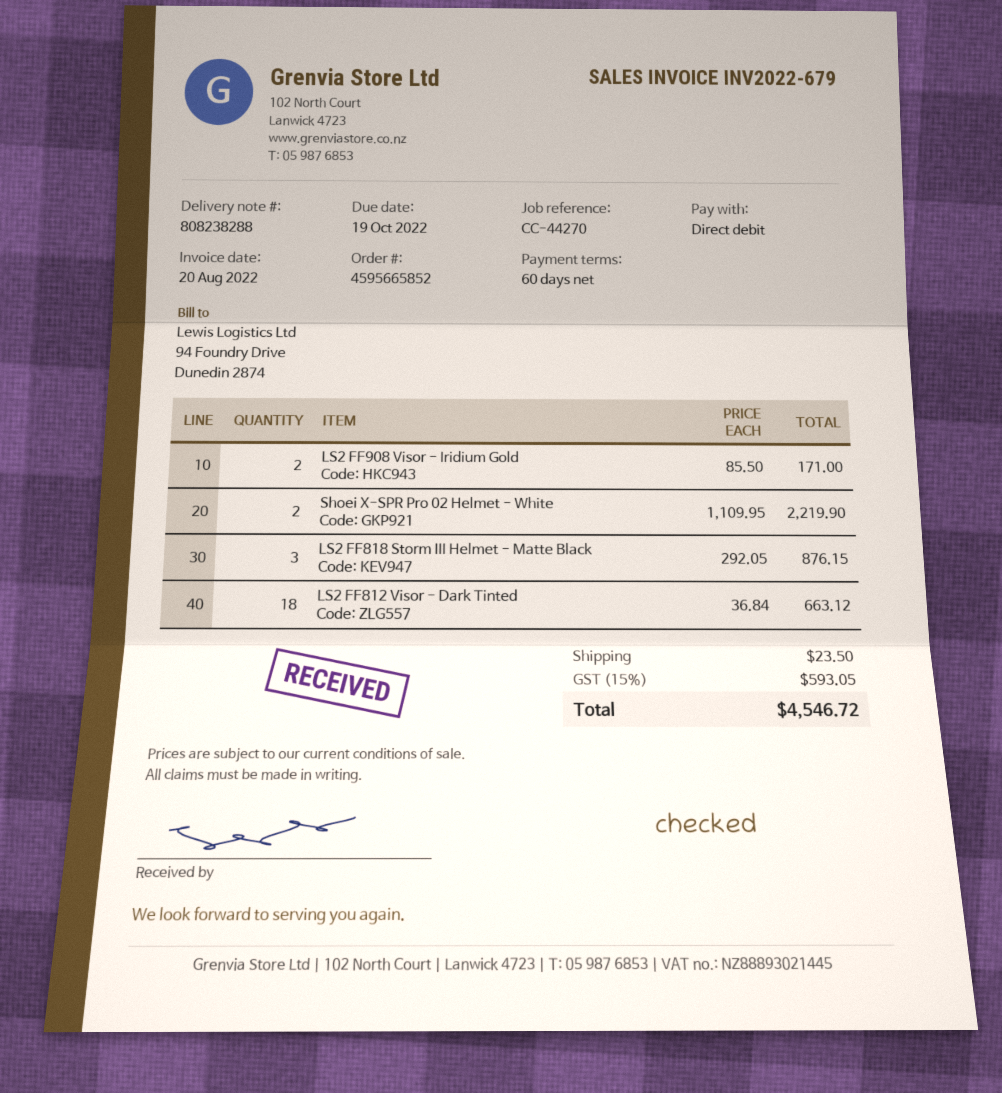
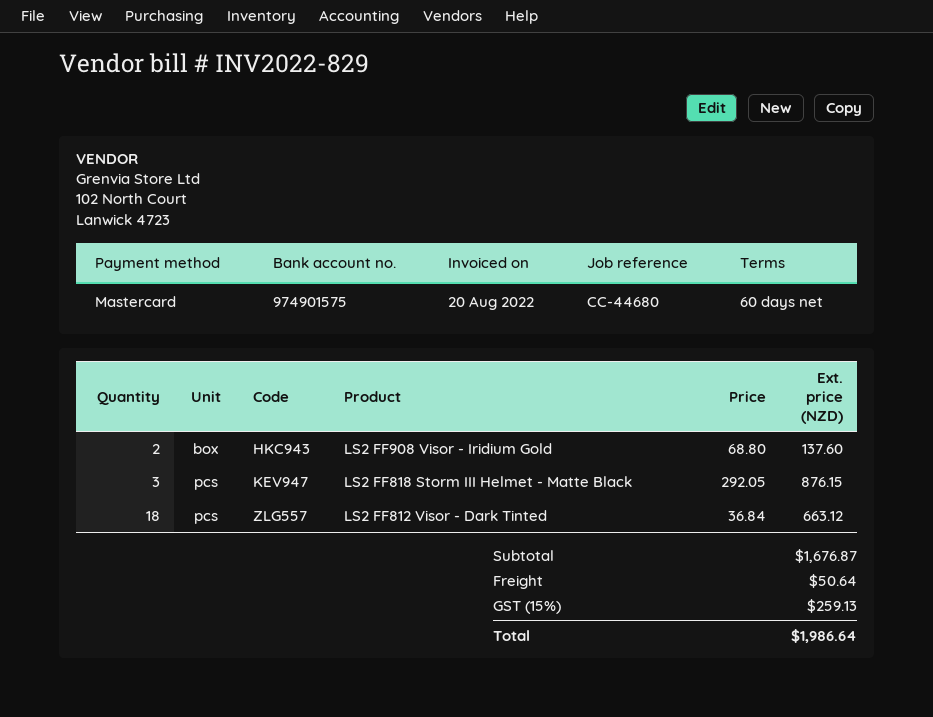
invoice number: INV2022-679 -> INV2022-829
reference: CC-44270 -> CC-44680
payment method: direct debit -> Mastercard
LS2 FF908 Visor - Iridium Gold: 2 x 85.50 = 171.00 -> 2 x 68.80 = 137.60
Shoei X-SPR Pro 02 Helmet - White: 2 x 1109.95 = 2219.90 -> none
shipping: 23.50 -> 50.64
tax: 15% = 593.05 -> 15% = 259.13
total: 4546.72 -> 1986.64

